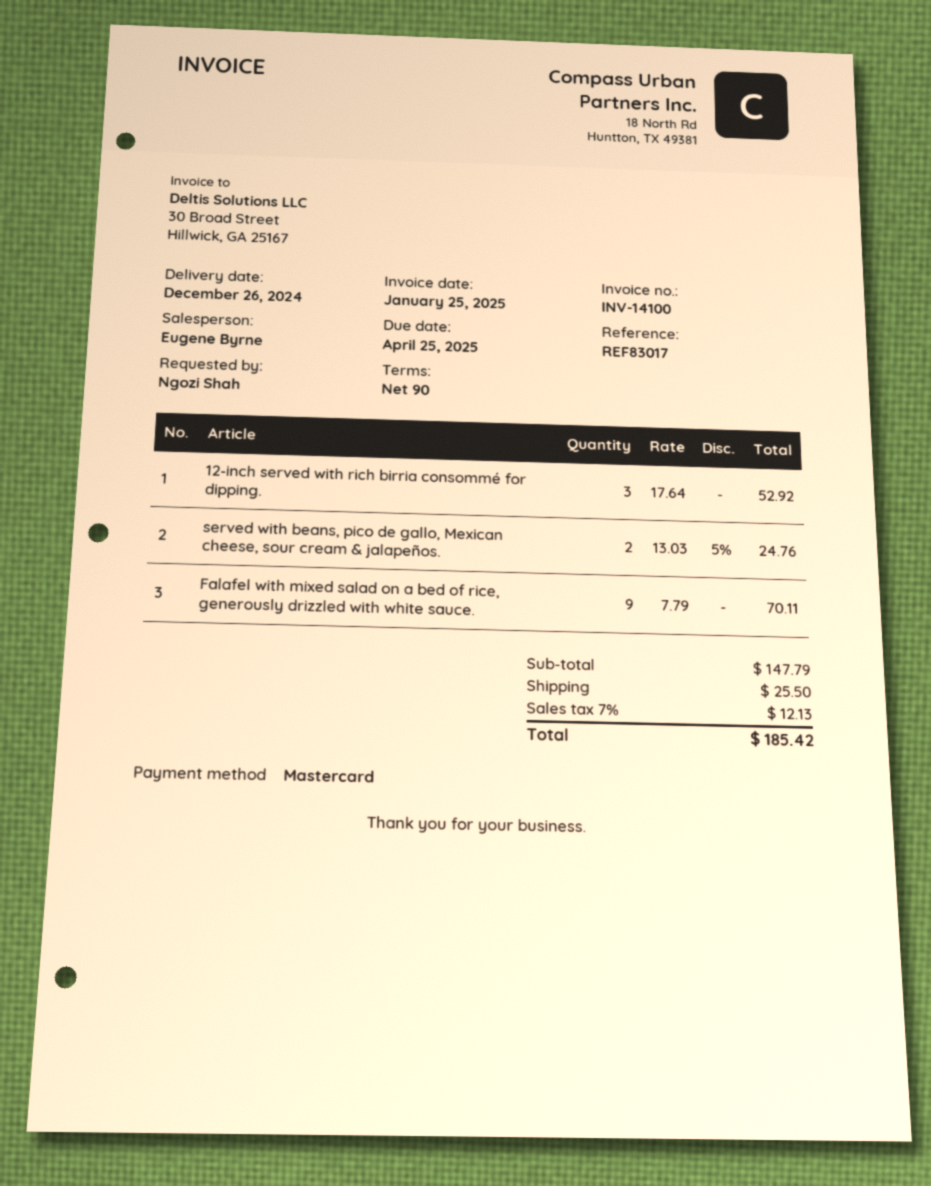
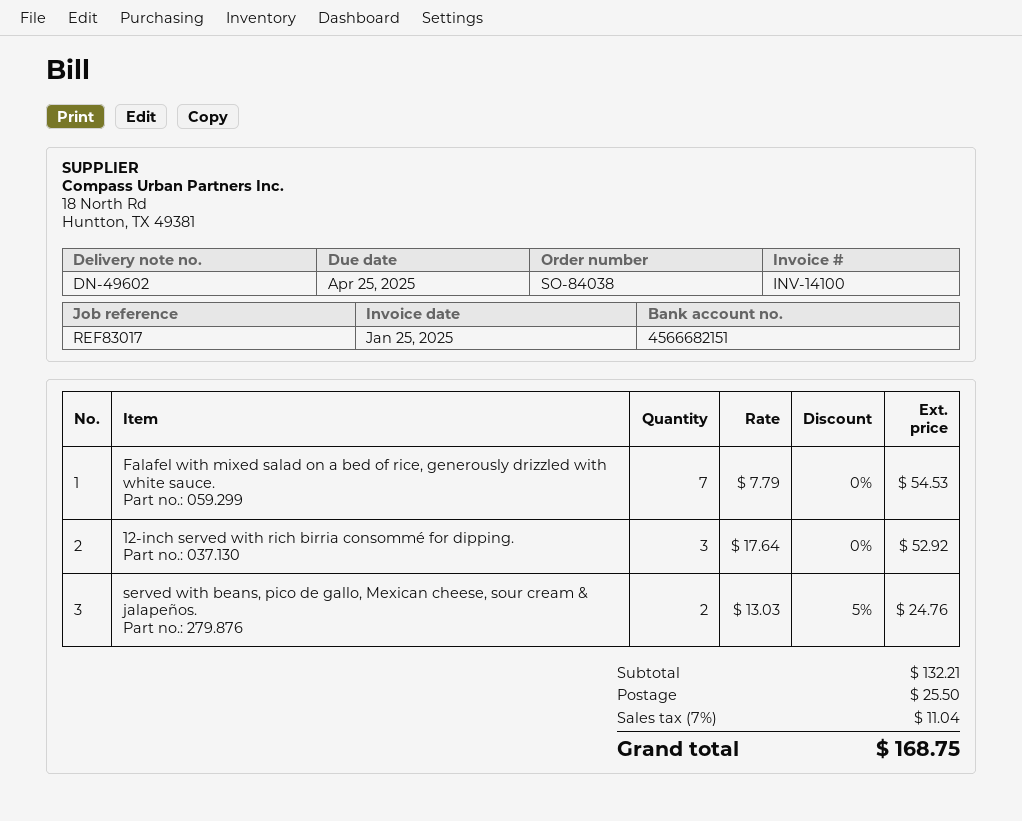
Falafel with mixed salad on a bed of rice, generously drizzled with white sauce.: 9 x 7.79 = 70.11 -> 7 x 7.79 = 54.53
subtotal: 147.79 -> 132.21
tax: 7% = 12.13 -> 7% = 11.04
total: 185.42 -> 168.75

